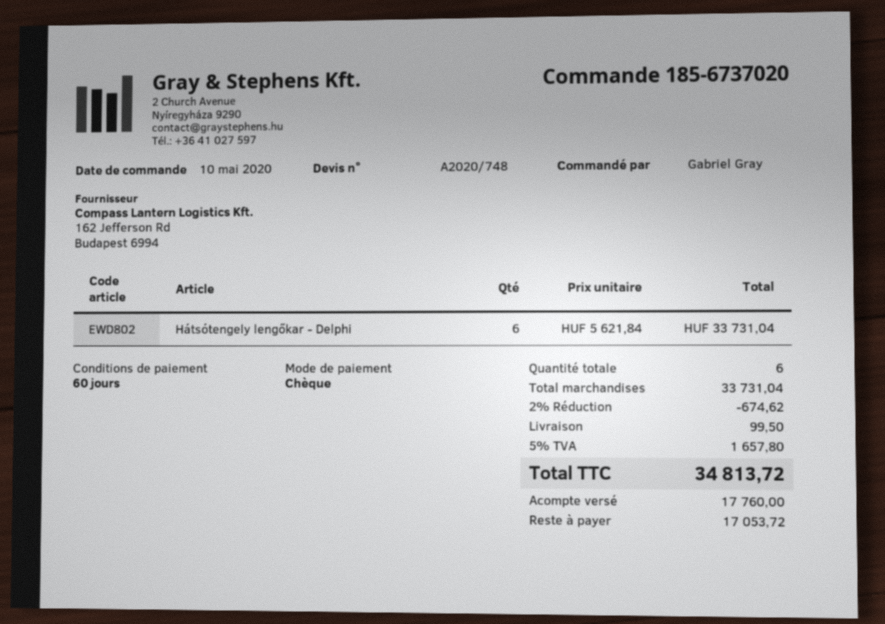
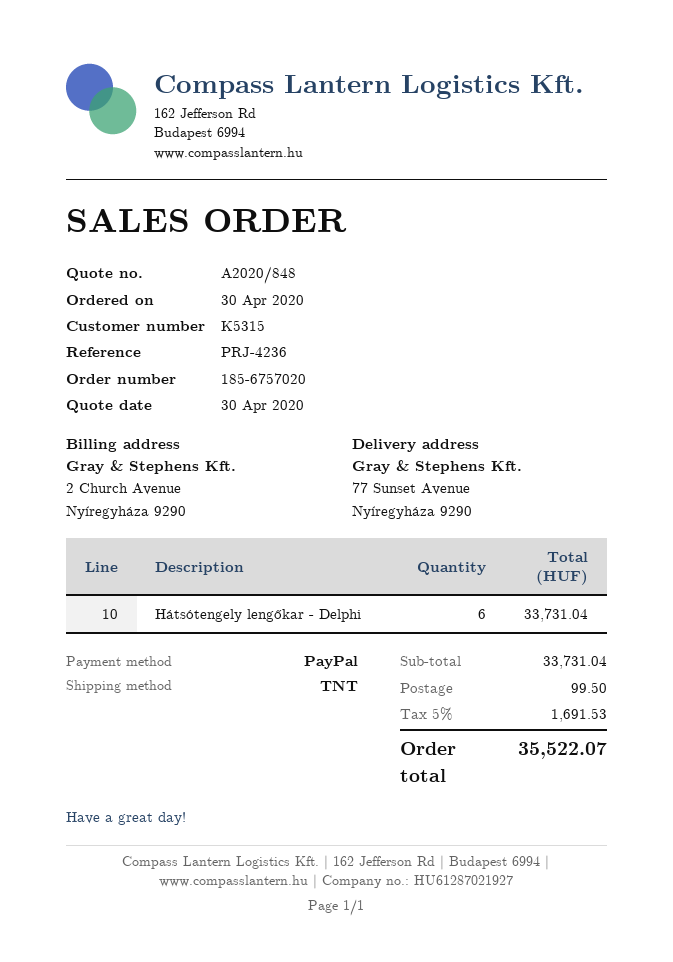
quote number: A2020/748 -> A2020/848
order number: 185-6737020 -> 185-6757020
order date: 2020-05-10 -> 2020-04-30
payment method: cheque -> PayPal
discount: 2% = 674.62 -> none
tax: 5% = 1657.80 -> 5% = 1691.53
total: 34813.72 -> 35522.07

